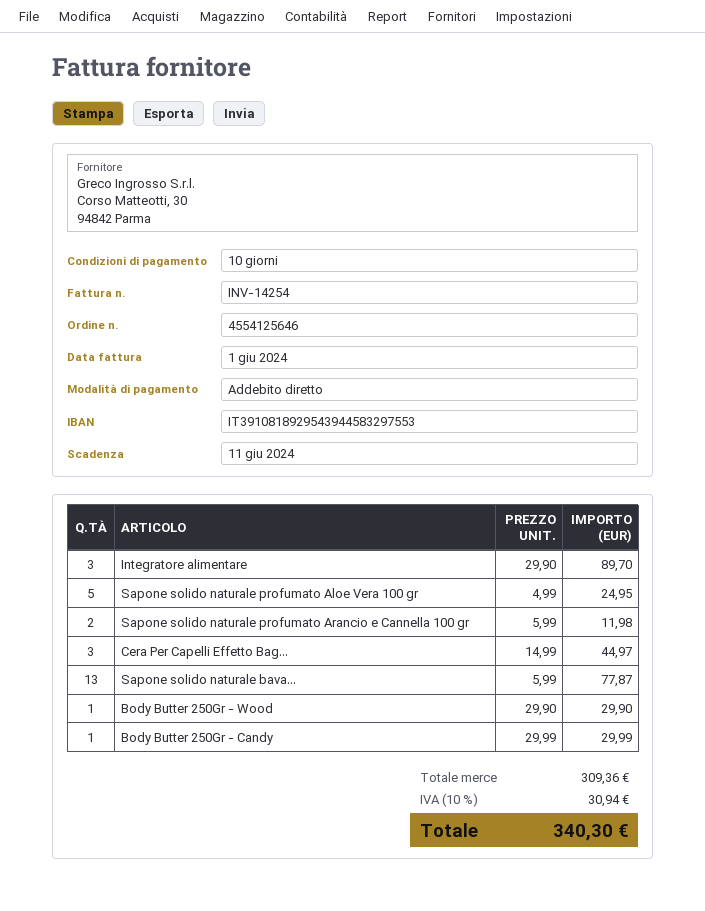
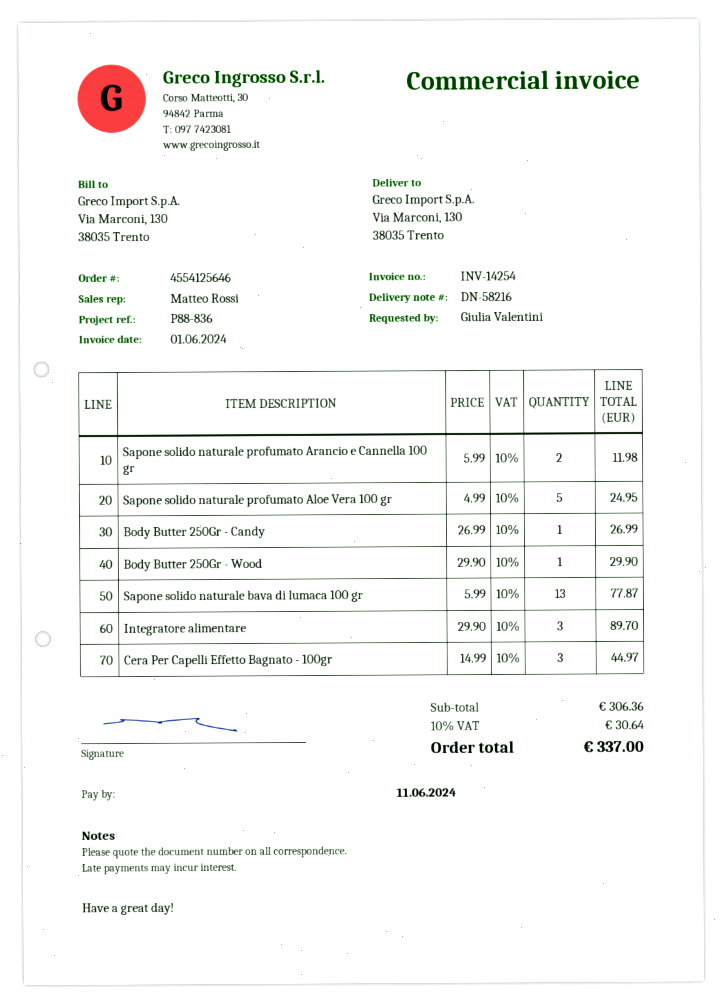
Body Butter 250Gr - Candy: 1 x 29.99 = 29.99 -> 1 x 26.99 = 26.99
subtotal: 309.36 -> 306.36
tax: 10% = 30.94 -> 10% = 30.64
total: 340.30 -> 337.00

